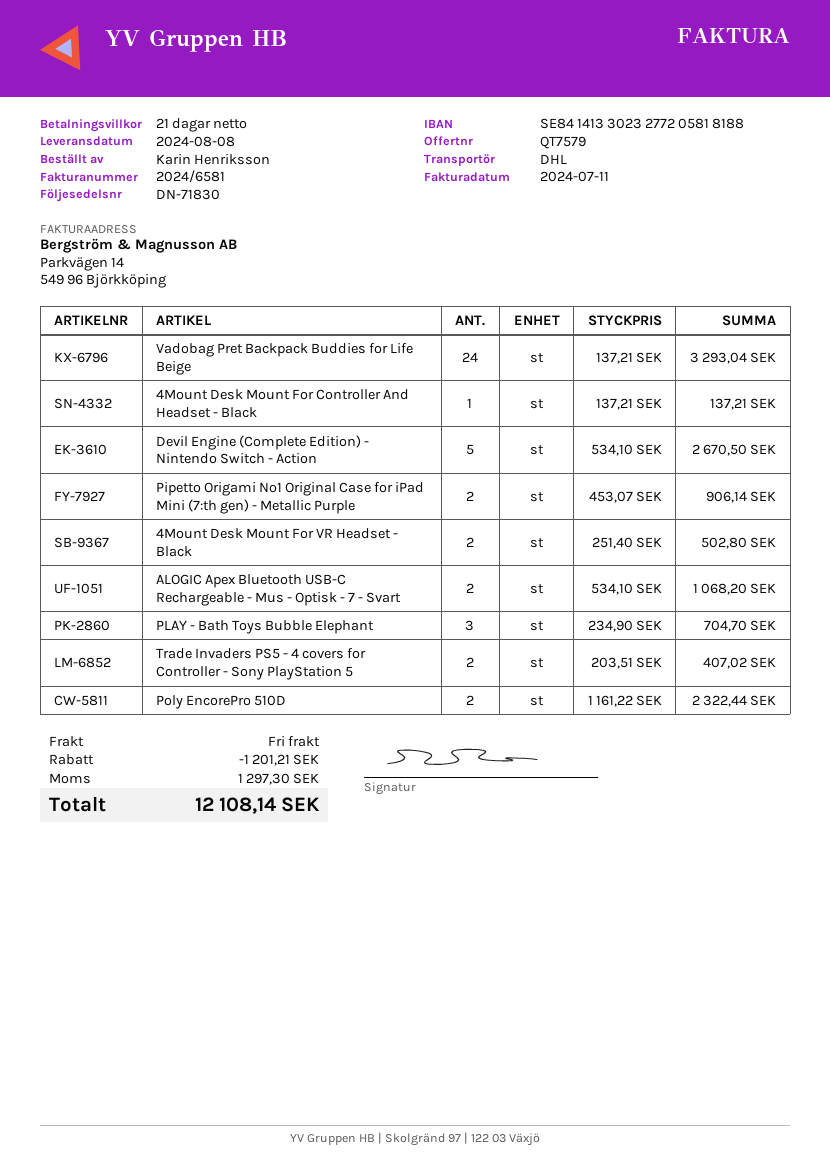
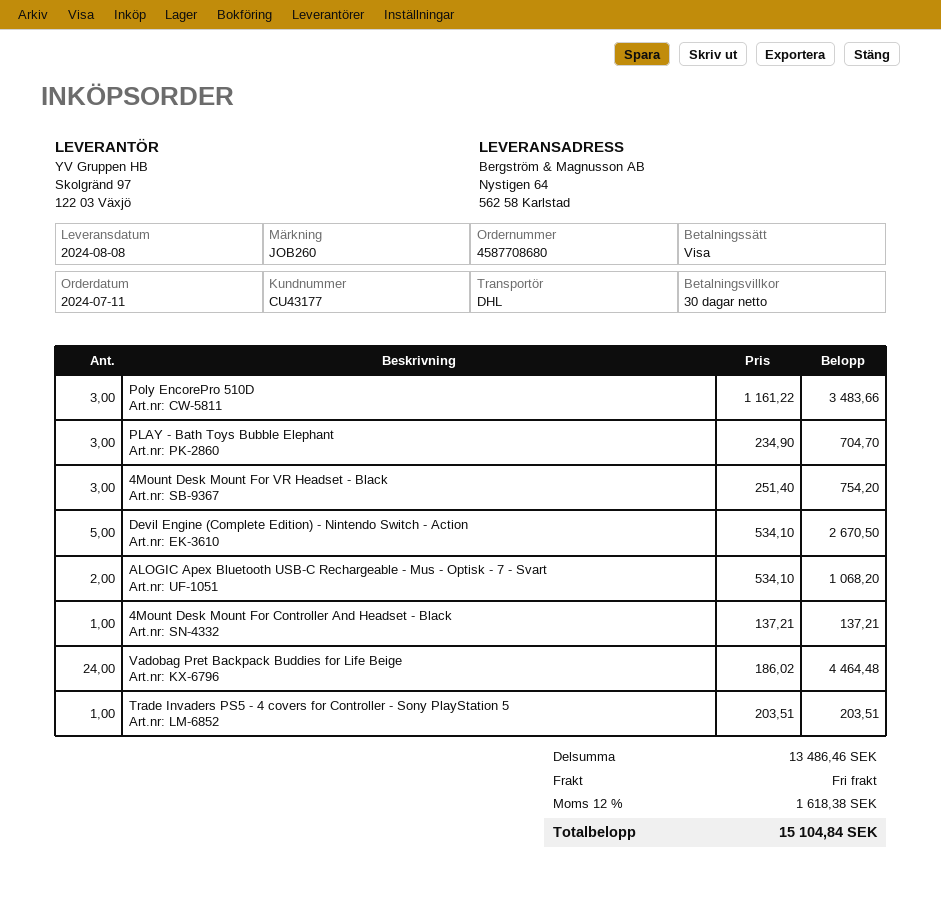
payment terms: 21 days -> 30 days
Vadobag Pret Backpack Buddies for Life Beige: 24 x 137.21 = 3293.04 -> 24 x 186.02 = 4464.48
Pipetto Origami No1 Original Case for iPad Mini (7:th gen) - Metallic Purple: 2 x 453.07 = 906.14 -> none
4Mount Desk Mount For VR Headset - Black: 2 x 251.40 = 502.80 -> 3 x 251.40 = 754.20
Trade Invaders PS5 - 4 covers for Controller - Sony PlayStation 5: 2 x 203.51 = 407.02 -> 1 x 203.51 = 203.51
Poly EncorePro 510D: 2 x 1161.22 = 2322.44 -> 3 x 1161.22 = 3483.66
discount: 1201.21 -> none
tax: 1297.30 -> 1618.38
total: 12108.14 -> 15104.84

